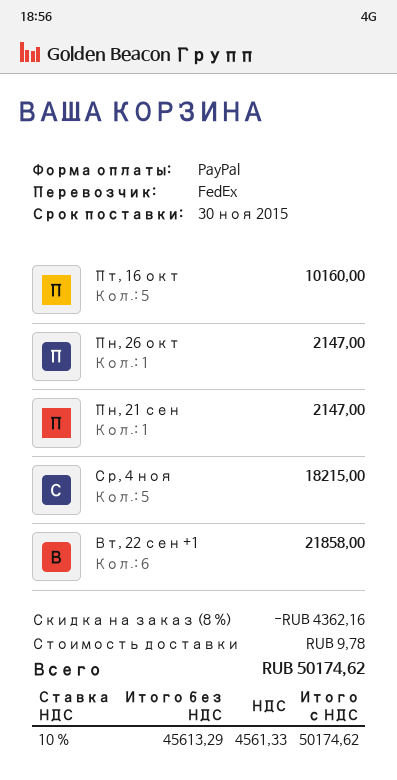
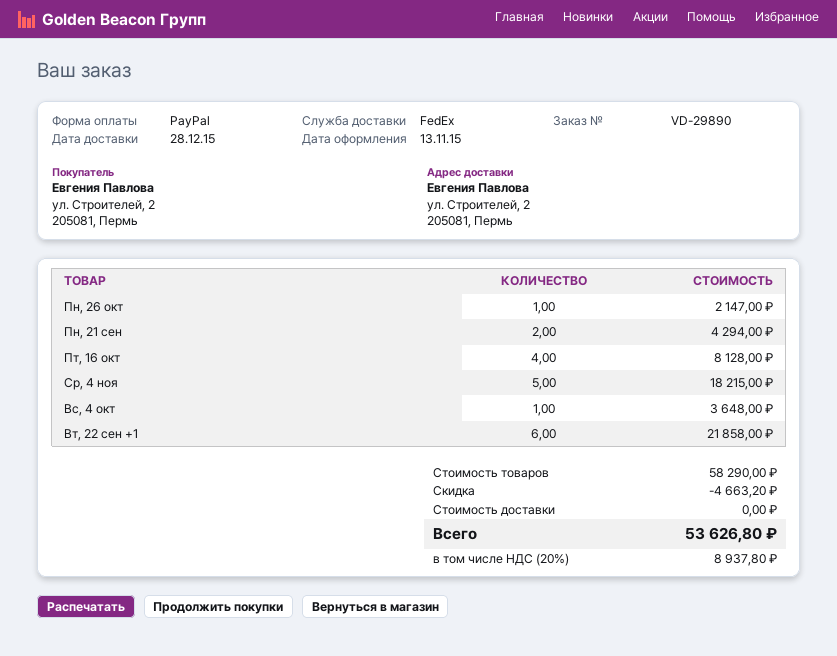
delivery date: 2015-11-30 -> 2015-12-28
Пт, 16 окт: 5 for 10160.00 -> 4 for 8128.00
Пн, 21 сен: 1 for 2147.00 -> 2 for 4294.00
Вс, 4 окт: none -> 1 for 3648.00
discount: 4362.16 -> 4663.20
shipping: 9.78 -> 0.00
tax: 10% = 4561.33 -> 20% = 8937.80
total: 50174.62 -> 53626.80

